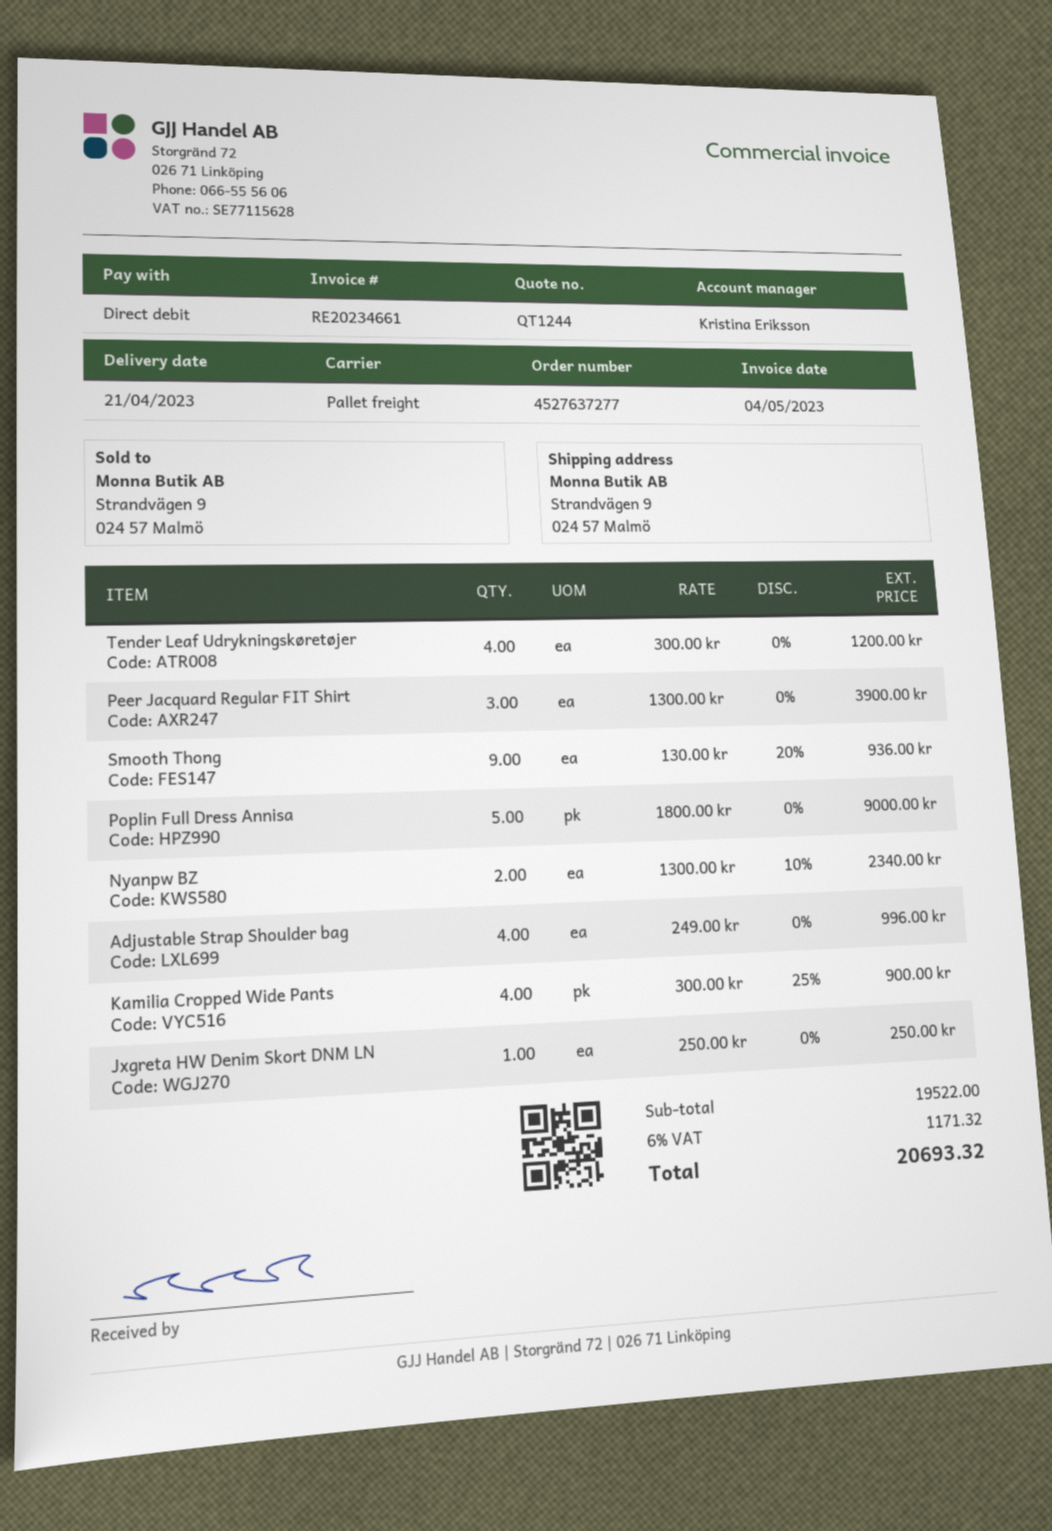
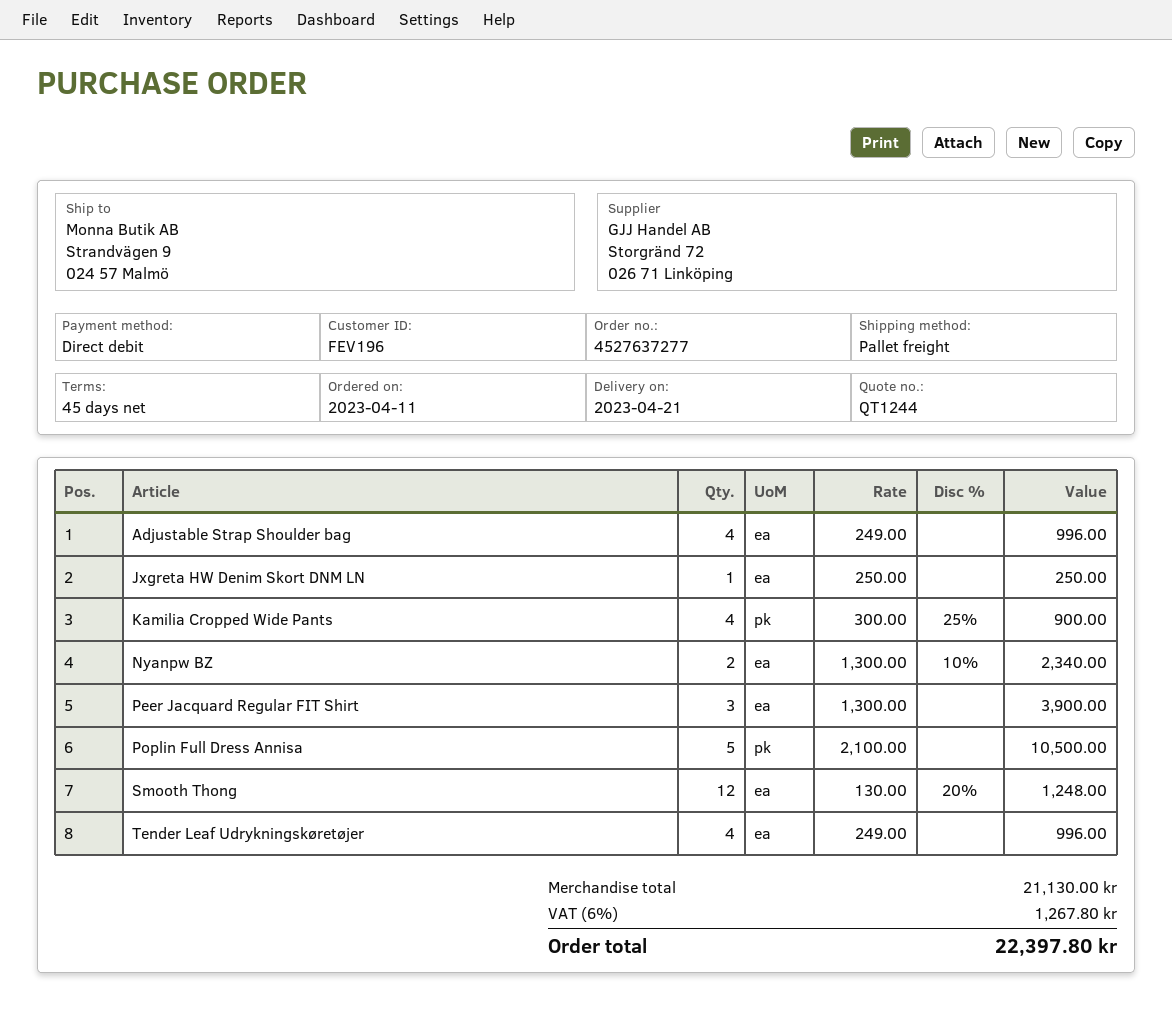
Tender Leaf Udrykningskøretøjer: 4 x 300.00 = 1200.00 -> 4 x 249.00 = 996.00
Smooth Thong: 9 x 130.00 - 20% = 936.00 -> 12 x 130.00 - 20% = 1248.00
Poplin Full Dress Annisa: 5 x 1800.00 = 9000.00 -> 5 x 2100.00 = 10500.00
subtotal: 19522.00 -> 21130.00
tax: 6% = 1171.32 -> 6% = 1267.80
total: 20693.32 -> 22397.80

